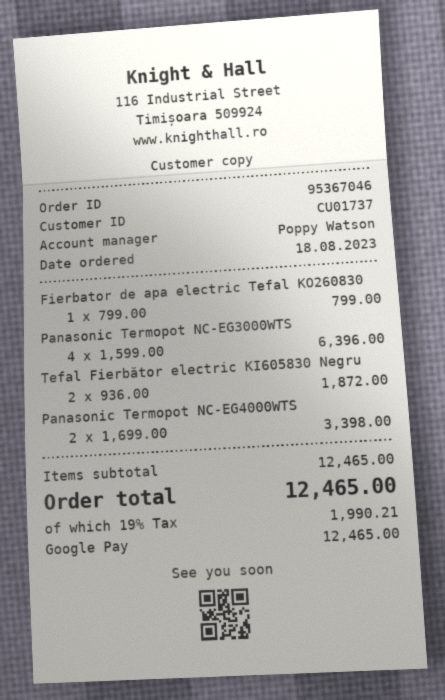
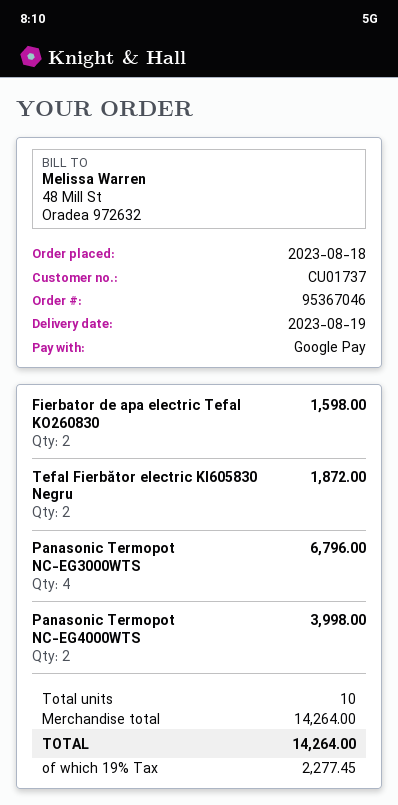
Fierbator de apa electric Tefal KO260830: 1 for 799.00 -> 2 for 1598.00
Panasonic Termopot NC-EG3000WTS: 4 for 6396.00 -> 4 for 6796.00
Panasonic Termopot NC-EG4000WTS: 2 for 3398.00 -> 2 for 3998.00
subtotal: 12465.00 -> 14264.00
tax: 19% = 1990.21 -> 19% = 2277.45
total: 12465.00 -> 14264.00

